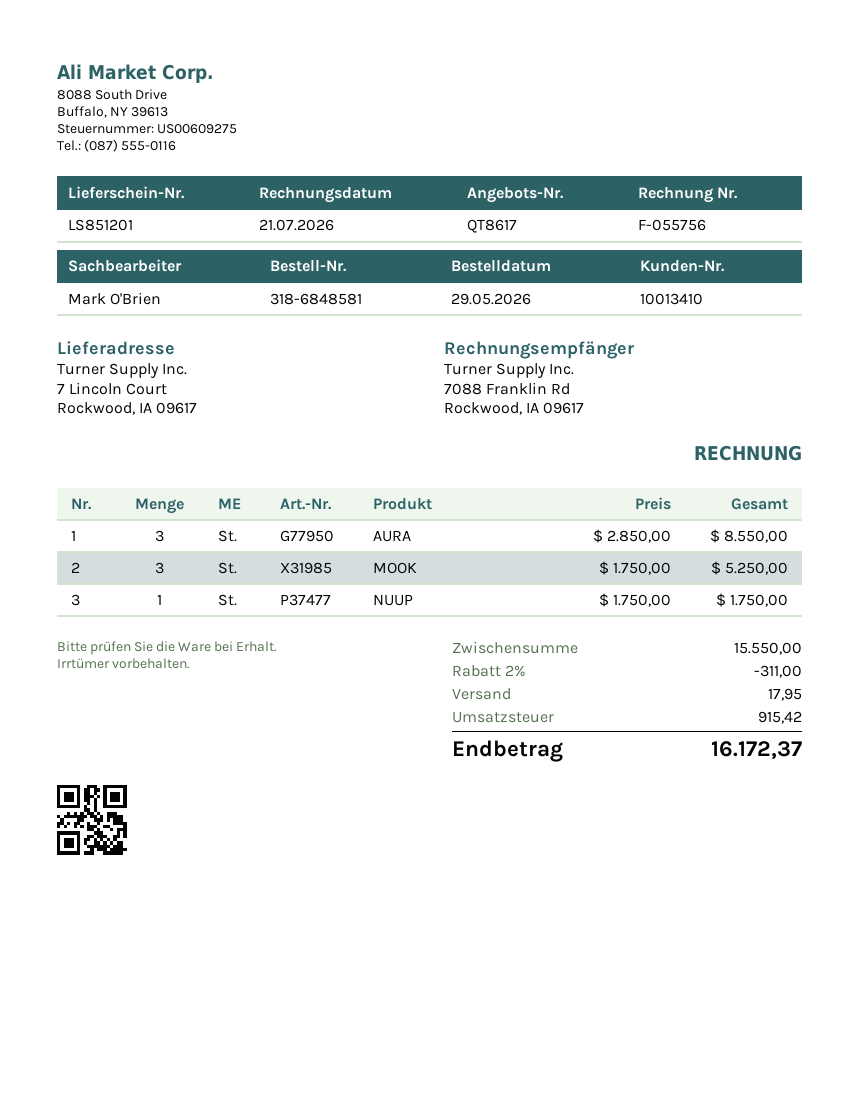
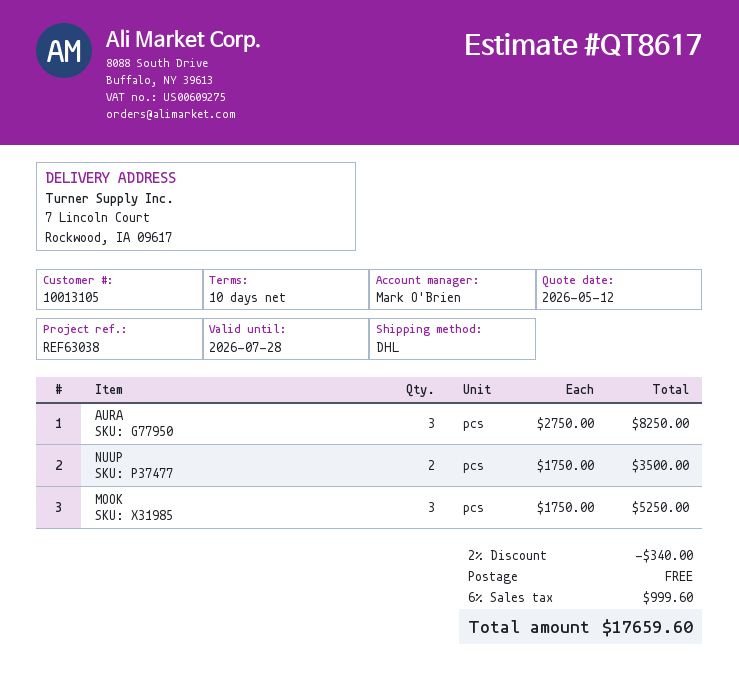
customer number: 10013410 -> 10013105
AURA: 3 x 2850.00 = 8550.00 -> 3 x 2750.00 = 8250.00
NUUP: 1 x 1750.00 = 1750.00 -> 2 x 1750.00 = 3500.00
discount: 2% = 311.00 -> 2% = 340.00
shipping: 17.95 -> 0.00
tax: 915.42 -> 999.60
total: 16172.37 -> 17659.60

